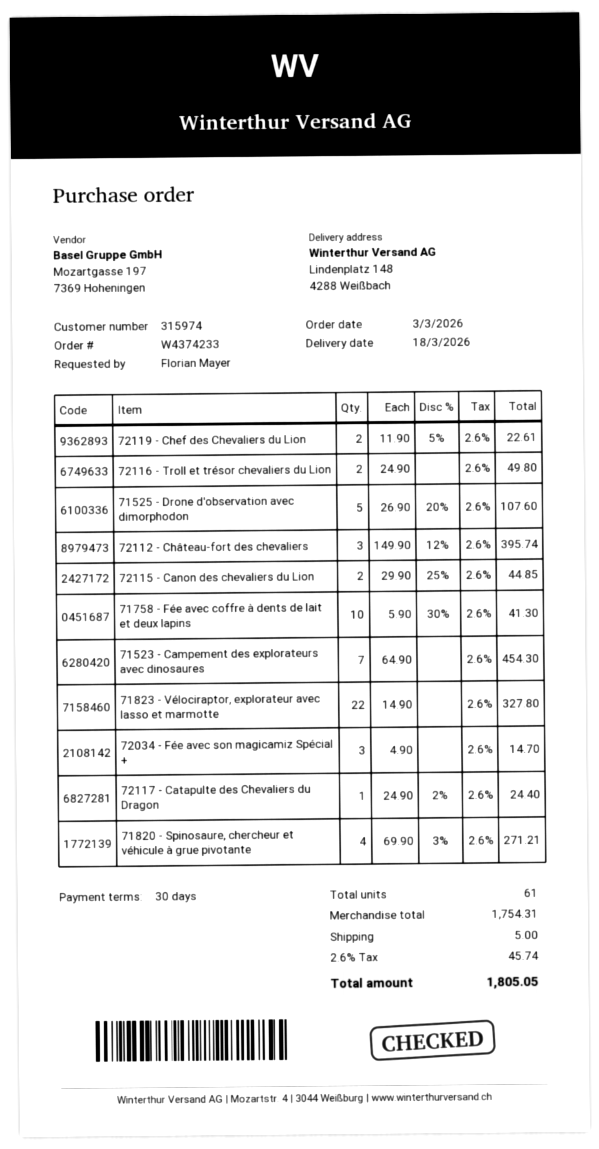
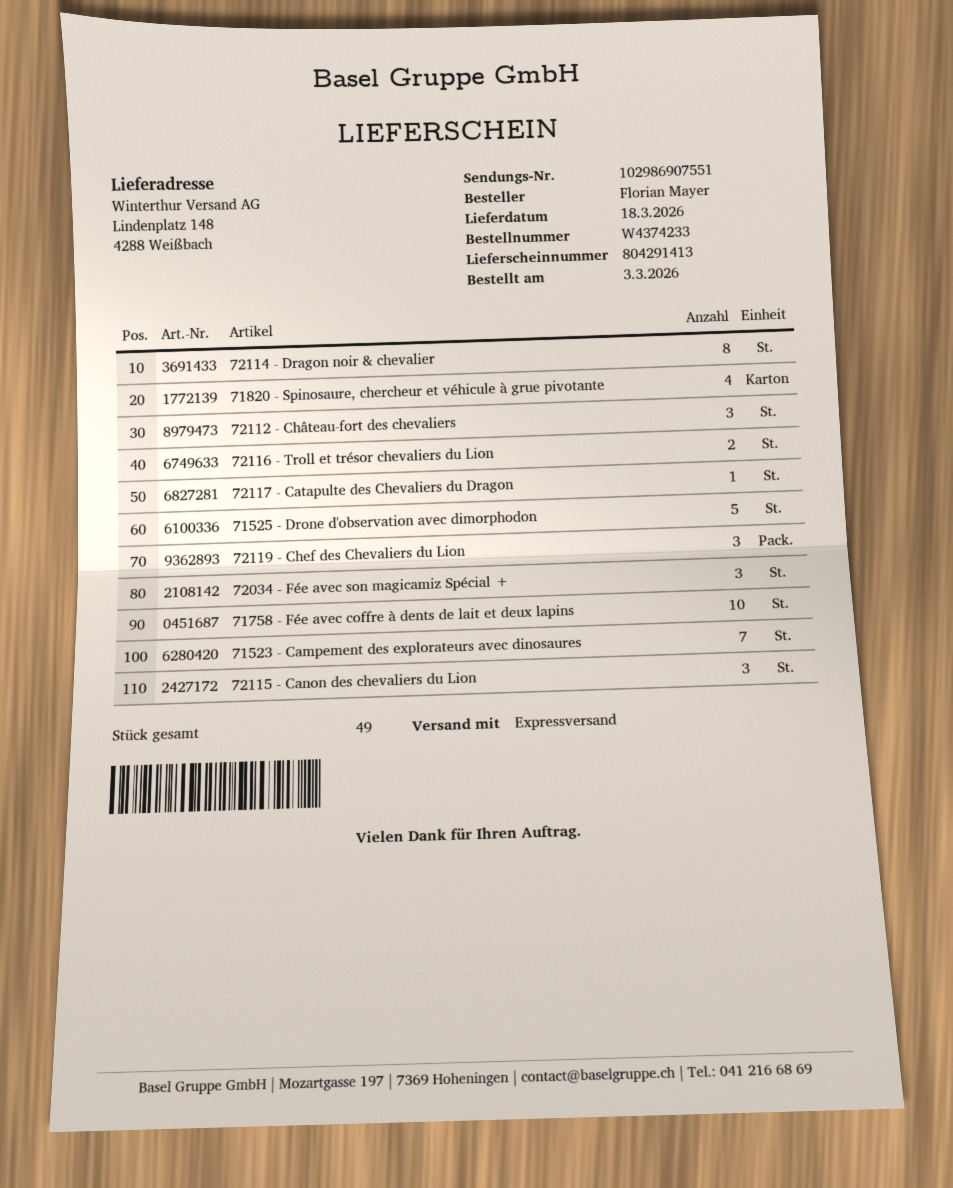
72119 - Chef des Chevaliers du Lion: 2 -> 3
72115 - Canon des chevaliers du Lion: 2 -> 3
71823 - Vélociraptor, explorateur avec lasso et marmotte: 22 -> none
72114 - Dragon noir & chevalier: none -> 8
total quantity: 61 -> 49

